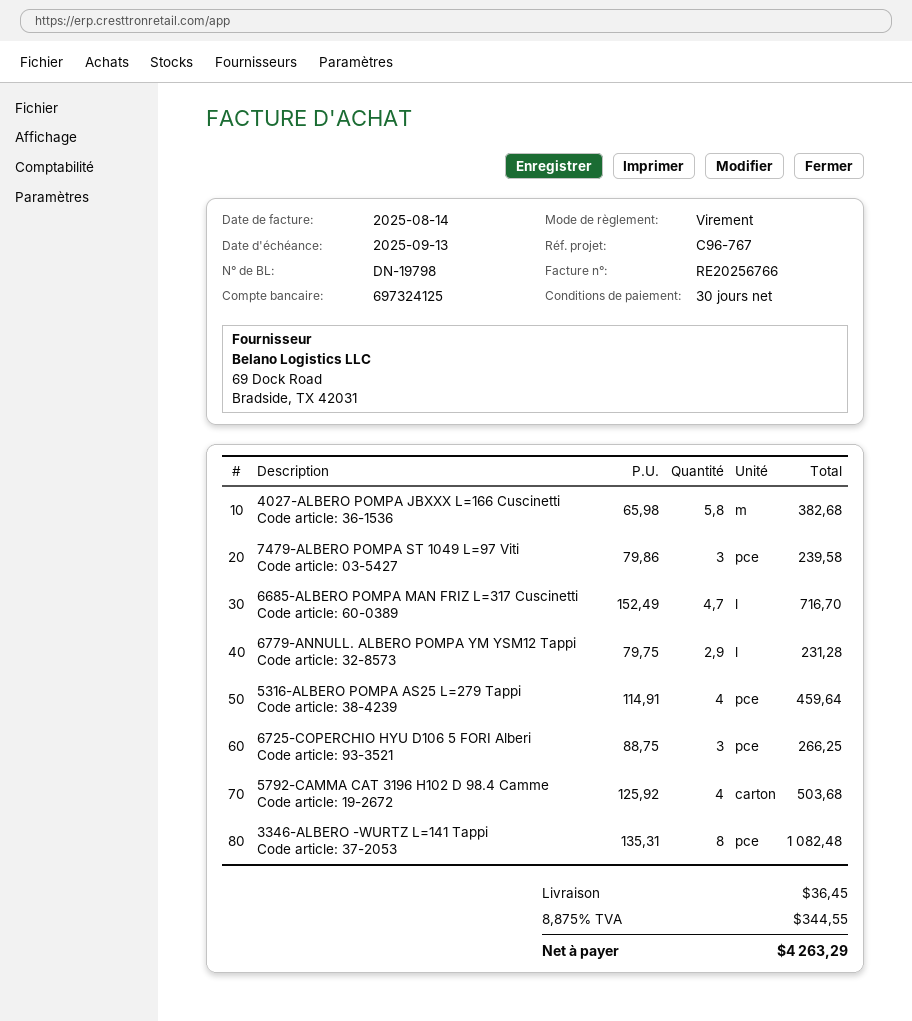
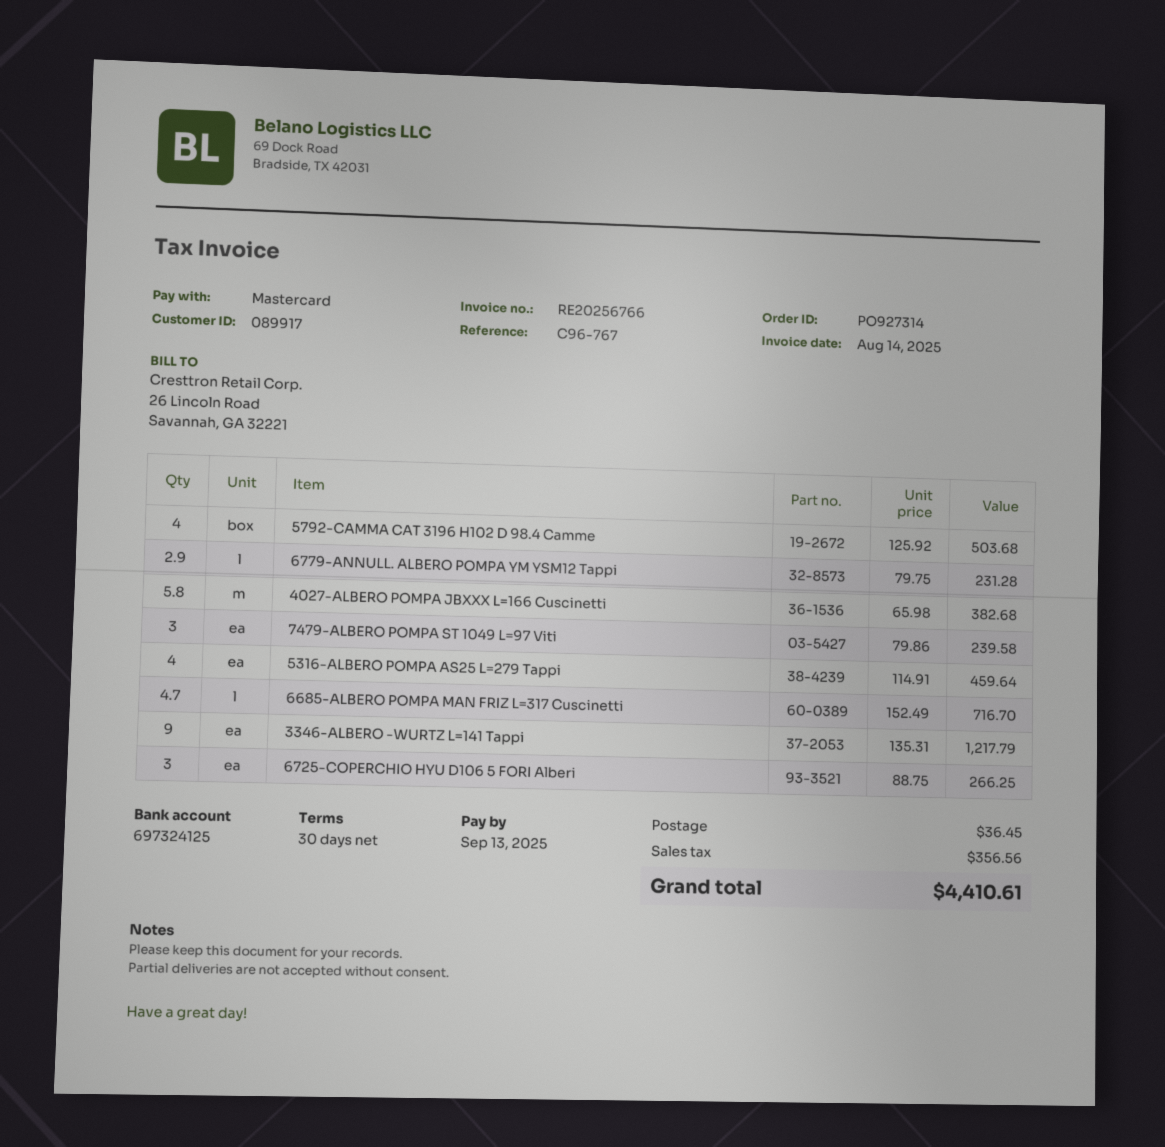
payment method: bank transfer -> Mastercard
3346-ALBERO -WURTZ L=141 Tappi: 8 x 135.31 = 1082.48 -> 9 x 135.31 = 1217.79
tax: 344.55 -> 356.56
total: 4263.29 -> 4410.61

